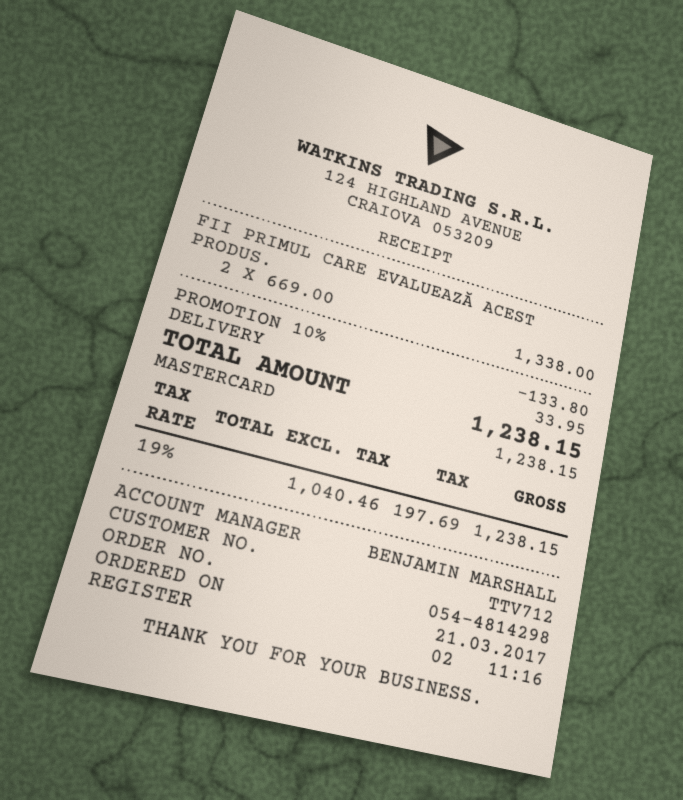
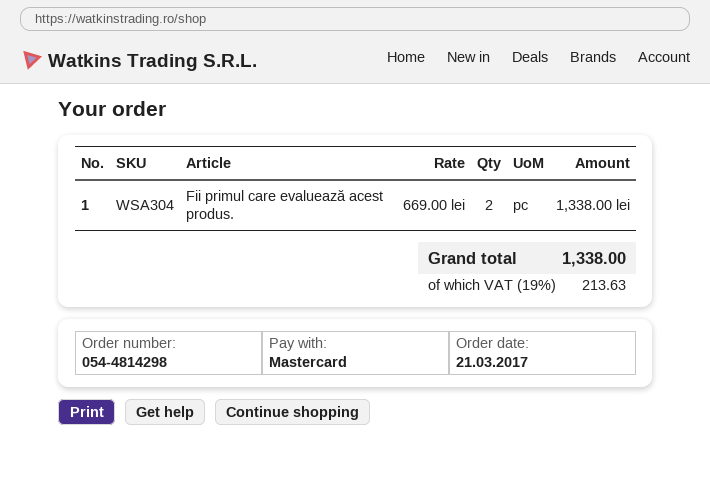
discount: 10% = 133.80 -> none
shipping: 33.95 -> none
tax: 19% = 197.69 -> 19% = 213.63
total: 1238.15 -> 1338.00

